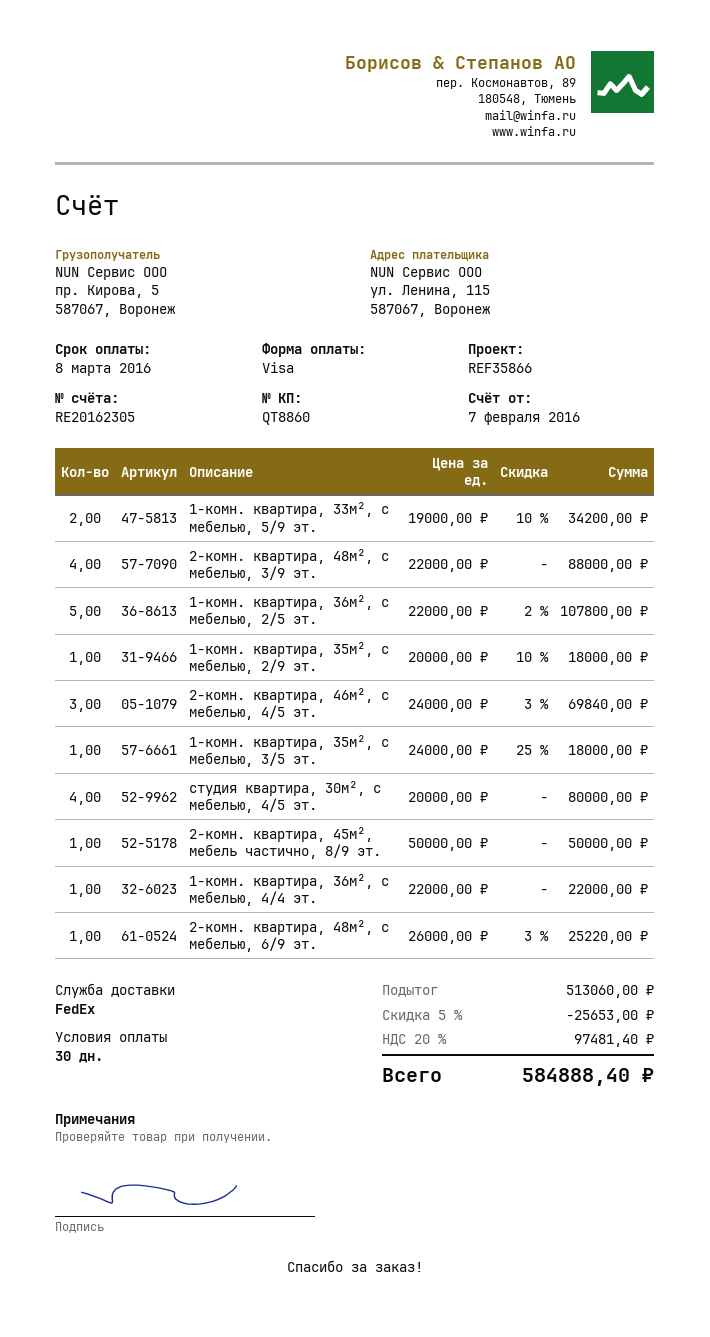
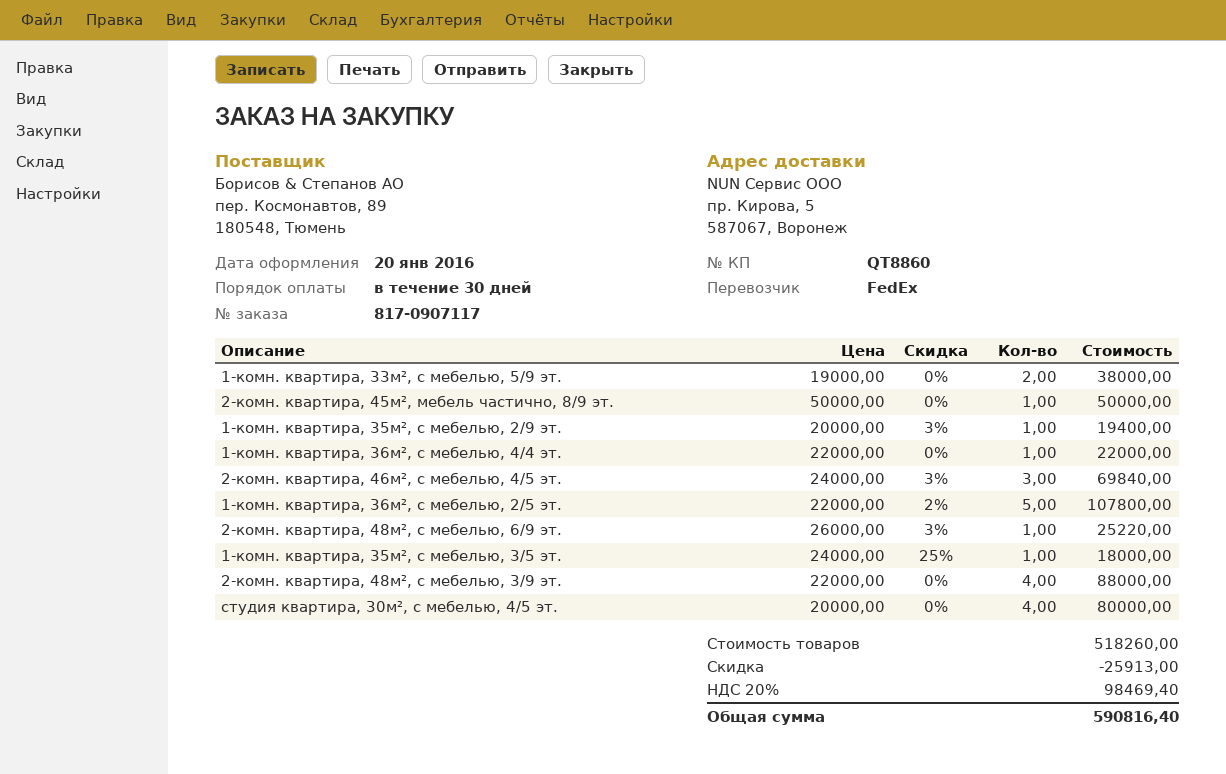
1-комн. квартира, 33м², с мебелью, 5/9 эт.: 2 x 19000.00 - 10% = 34200.00 -> 2 x 19000.00 = 38000.00
1-комн. квартира, 35м², с мебелью, 2/9 эт.: 1 x 20000.00 - 10% = 18000.00 -> 1 x 20000.00 - 3% = 19400.00
subtotal: 513060.00 -> 518260.00
discount: 25653.00 -> 25913.00
tax: 20% = 97481.40 -> 20% = 98469.40
total: 584888.40 -> 590816.40

